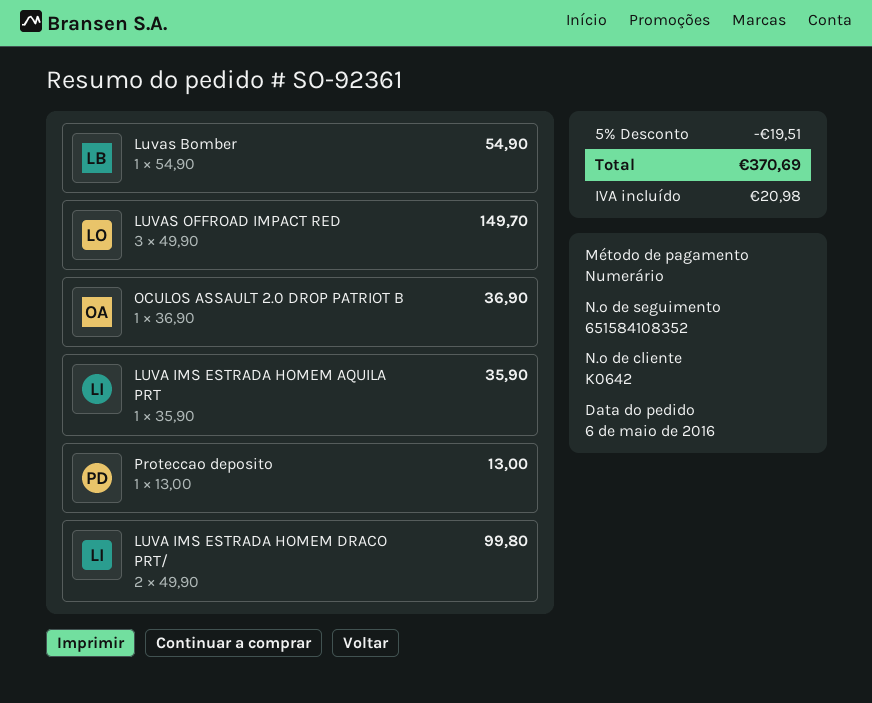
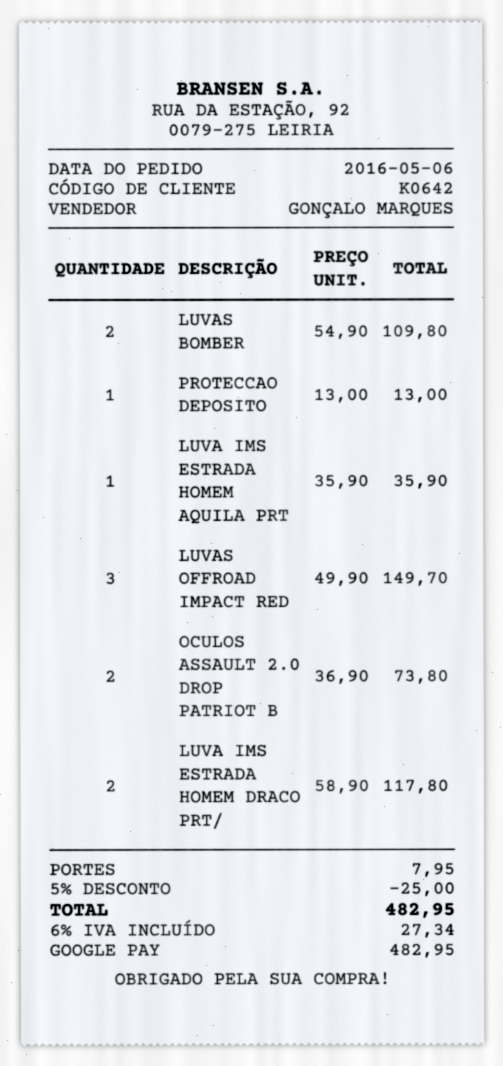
payment method: cash -> Google Pay
Luvas Bomber: 1 x 54.90 = 54.90 -> 2 x 54.90 = 109.80
OCULOS ASSAULT 2.0 DROP PATRIOT B: 1 x 36.90 = 36.90 -> 2 x 36.90 = 73.80
LUVA IMS ESTRADA HOMEM DRACO PRT/: 2 x 49.90 = 99.80 -> 2 x 58.90 = 117.80
discount: 5% = 19.51 -> 5% = 25.00
shipping: none -> 7.95
tax: 20.98 -> 27.34
total: 370.69 -> 482.95

